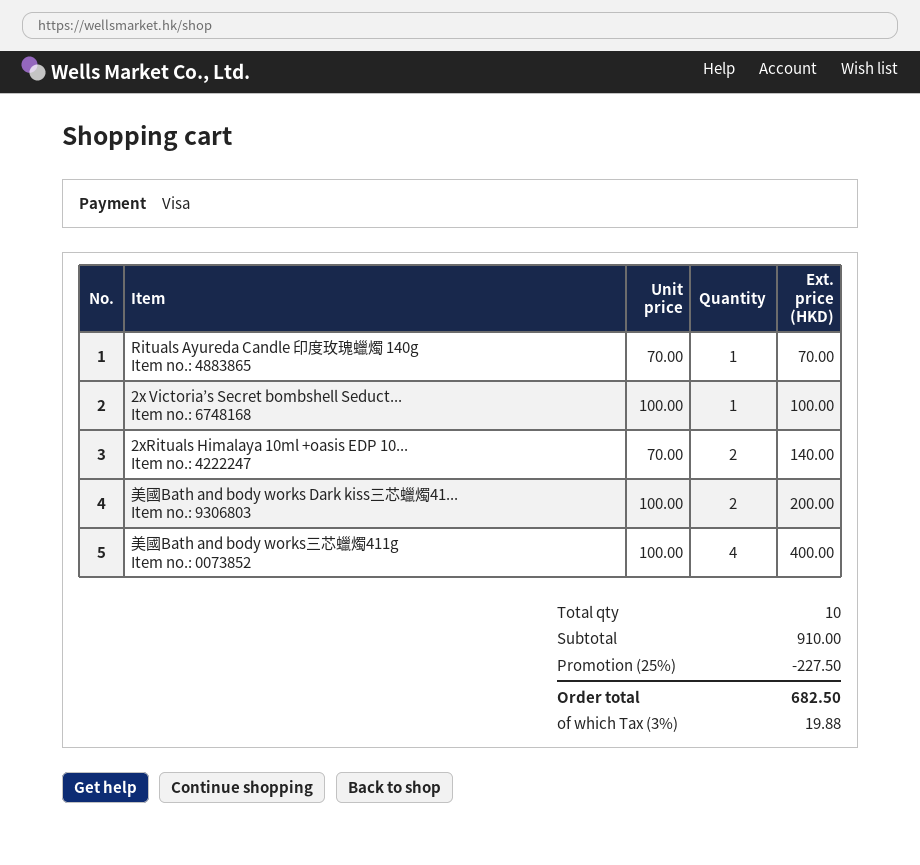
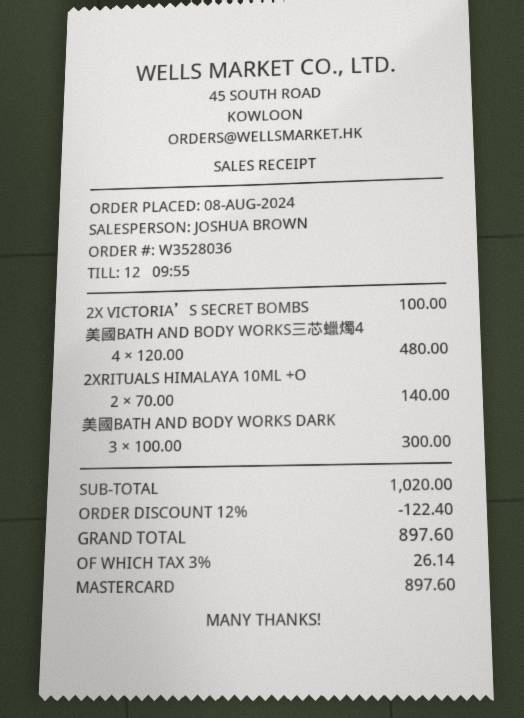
payment method: Visa -> Mastercard
Rituals Ayureda Candle 印度玫瑰蠟燭 140g: 1 x 70.00 = 70.00 -> none
美國Bath and body works Dark kiss三芯蠟燭41...: 2 x 100.00 = 200.00 -> 3 x 100.00 = 300.00
美國Bath and body works三芯蠟燭411g: 4 x 100.00 = 400.00 -> 4 x 120.00 = 480.00
subtotal: 910.00 -> 1020.00
discount: 25% = 227.50 -> 12% = 122.40
tax: 3% = 19.88 -> 3% = 26.14
total: 682.50 -> 897.60

